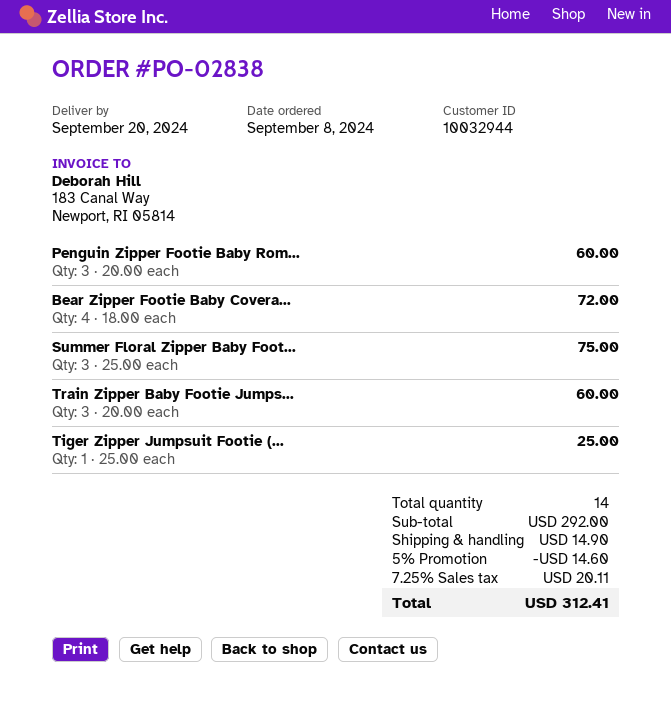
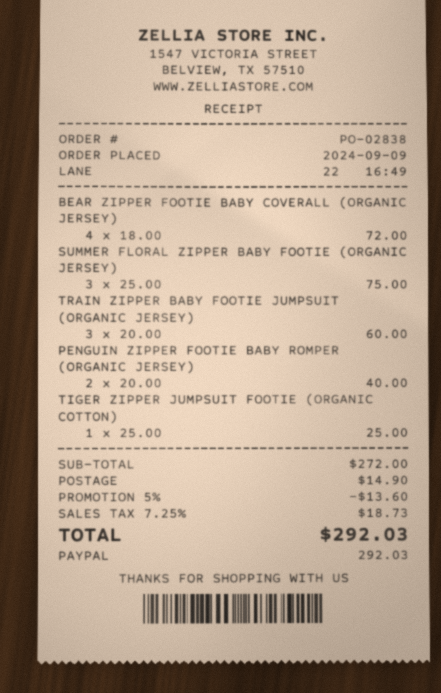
order date: 2024-09-08 -> 2024-09-09
Penguin Zipper Footie Baby Rom...: 3 x 20.00 = 60.00 -> 2 x 20.00 = 40.00
subtotal: 292.00 -> 272.00
discount: 5% = 14.60 -> 5% = 13.60
tax: 7.25% = 20.11 -> 7.25% = 18.73
total: 312.41 -> 292.03

